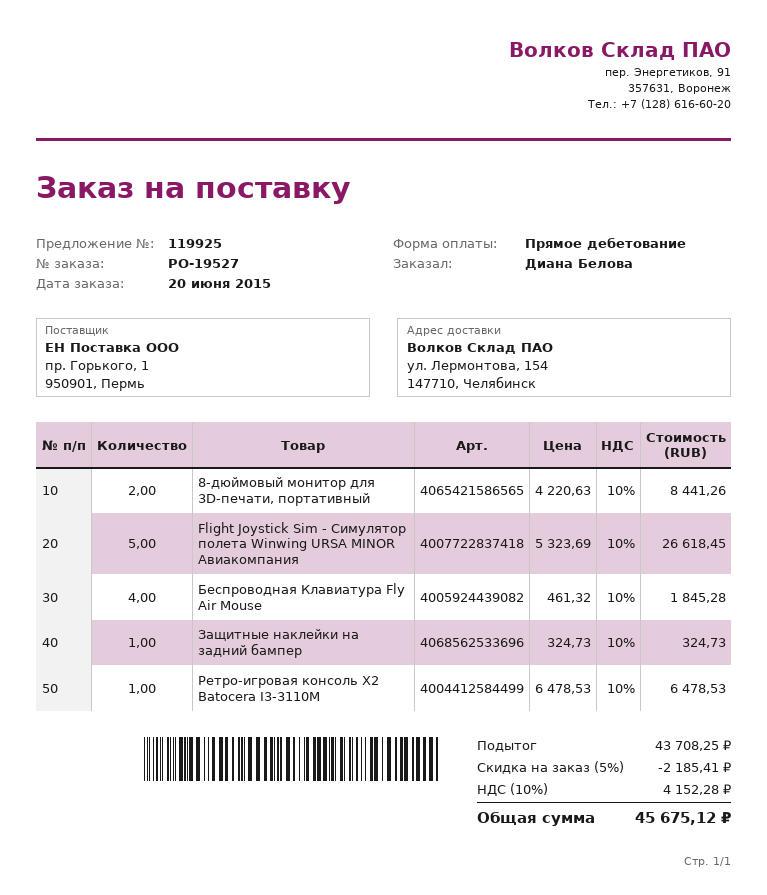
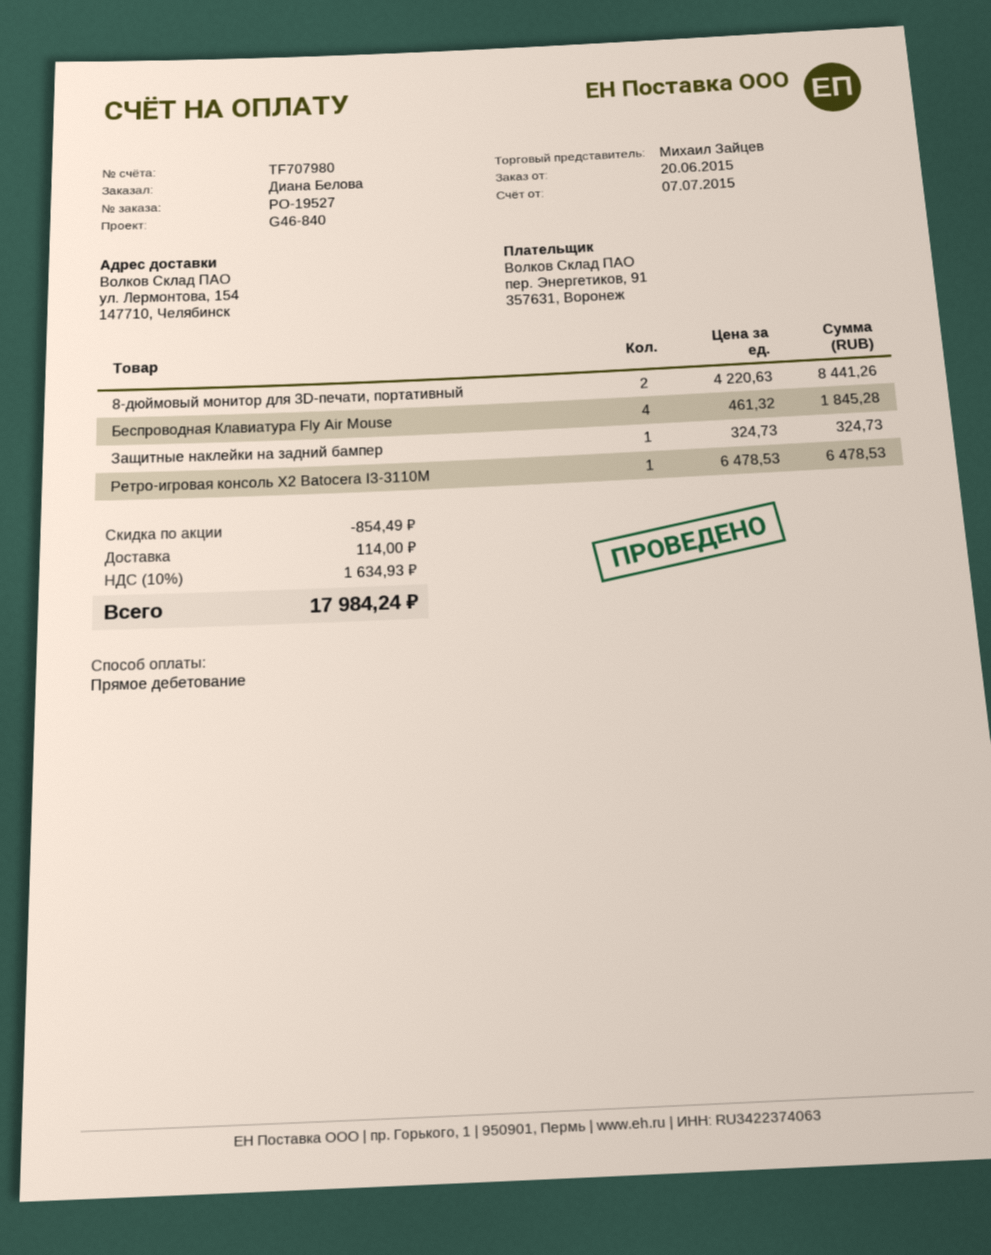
Flight Joystick Sim - Симулятор полета Winwing URSA MINOR Авиакомпания: 5 x 5323.69 = 26618.45 -> none
discount: 2185.41 -> 854.49
shipping: none -> 114.00
tax: 10% = 4152.28 -> 10% = 1634.93
total: 45675.12 -> 17984.24

